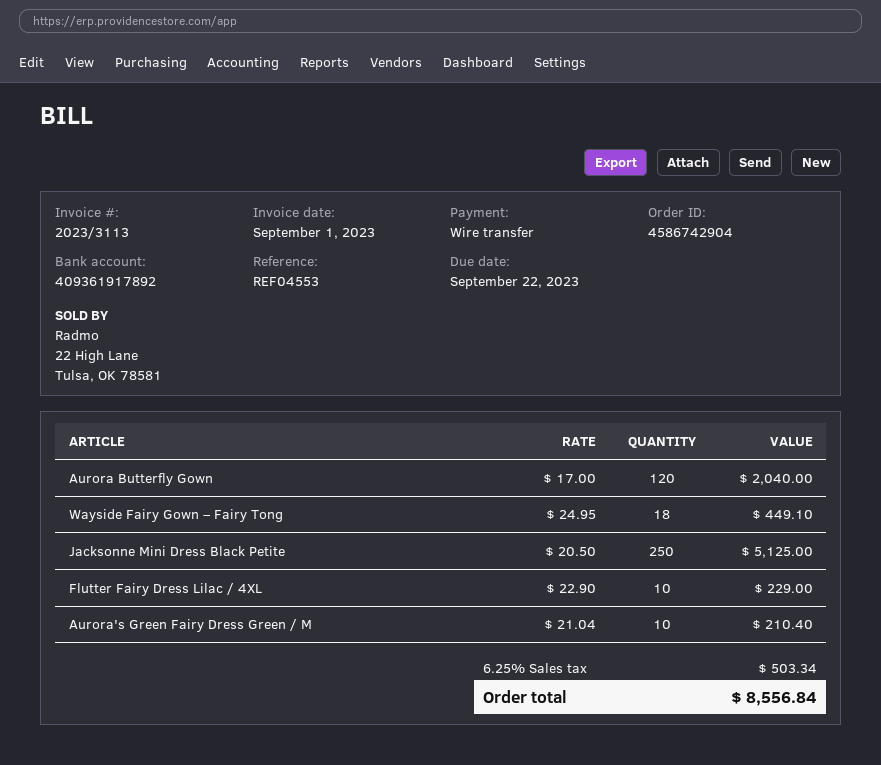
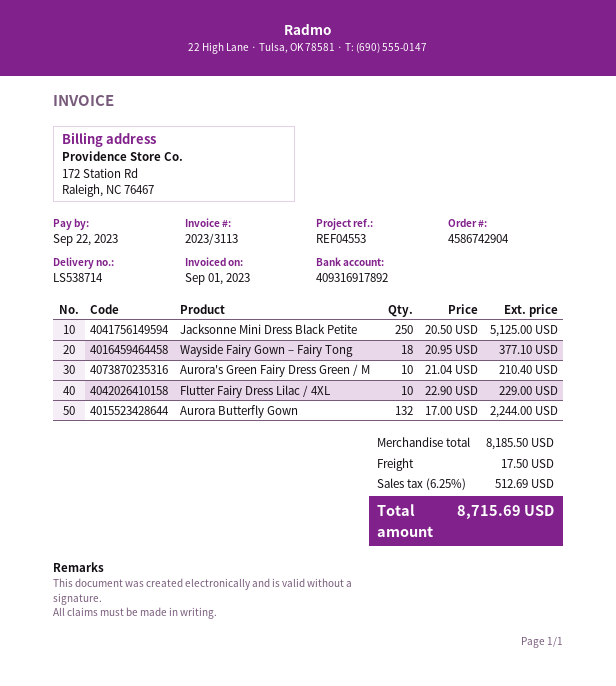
bank account: 409361917892 -> 409316917892
Aurora Butterfly Gown: 120 x 17.00 = 2040.00 -> 132 x 17.00 = 2244.00
Wayside Fairy Gown – Fairy Tong: 18 x 24.95 = 449.10 -> 18 x 20.95 = 377.10
shipping: none -> 17.50
tax: 6.25% = 503.34 -> 6.25% = 512.69
total: 8556.84 -> 8715.69

